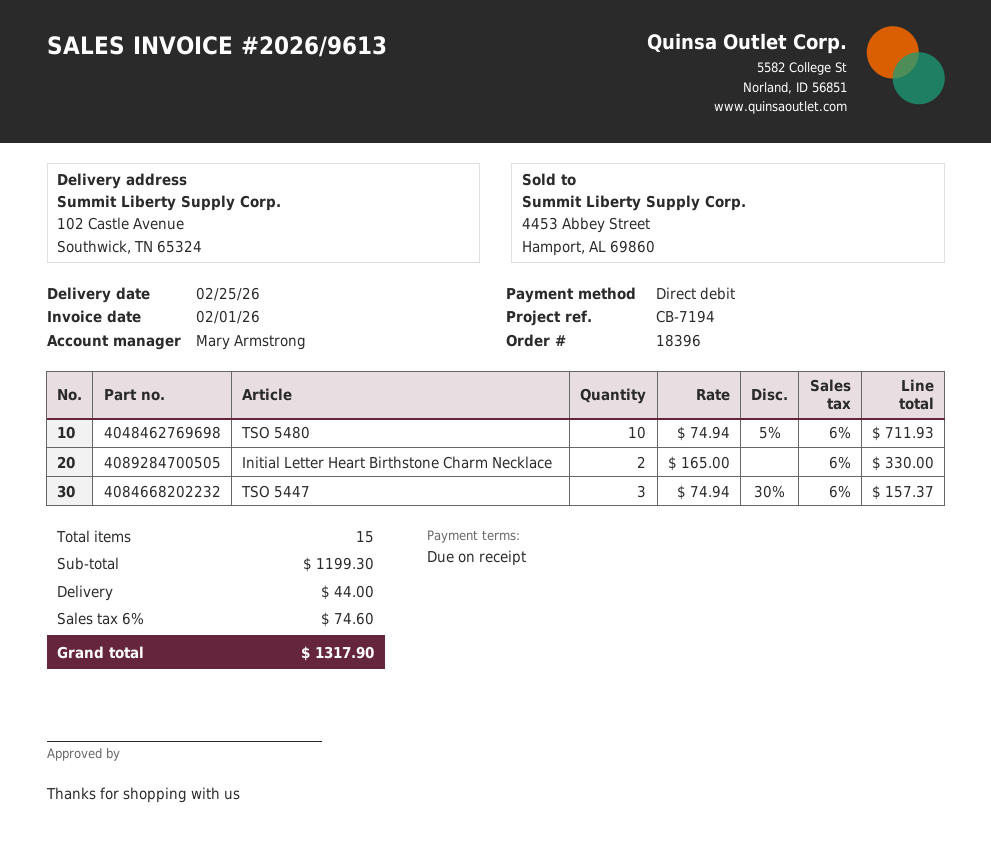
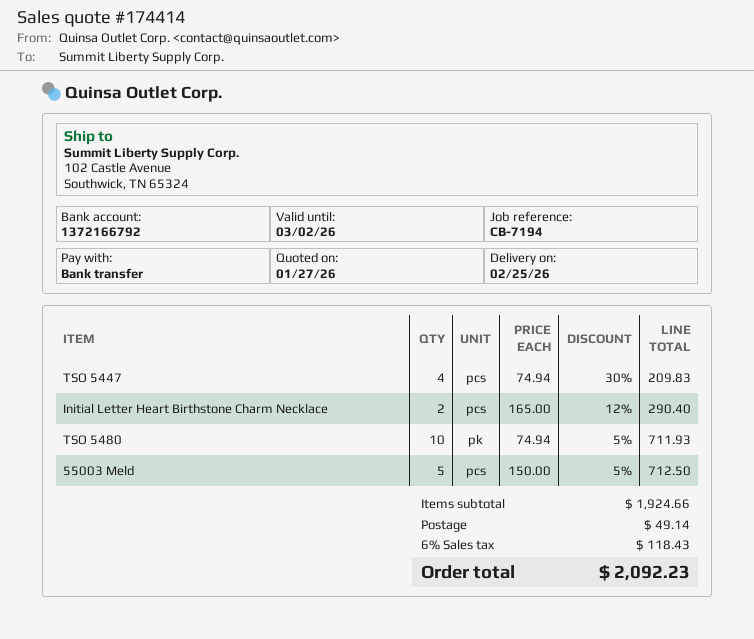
payment method: direct debit -> bank transfer
Initial Letter Heart Birthstone Charm Necklace: 2 x 165.00 = 330.00 -> 2 x 165.00 - 12% = 290.40
TSO 5447: 3 x 74.94 - 30% = 157.37 -> 4 x 74.94 - 30% = 209.83
55003 Meld: none -> 5 x 150.00 - 5% = 712.50
subtotal: 1199.30 -> 1924.66
shipping: 44.00 -> 49.14
tax: 6% = 74.60 -> 6% = 118.43
total: 1317.90 -> 2092.23

